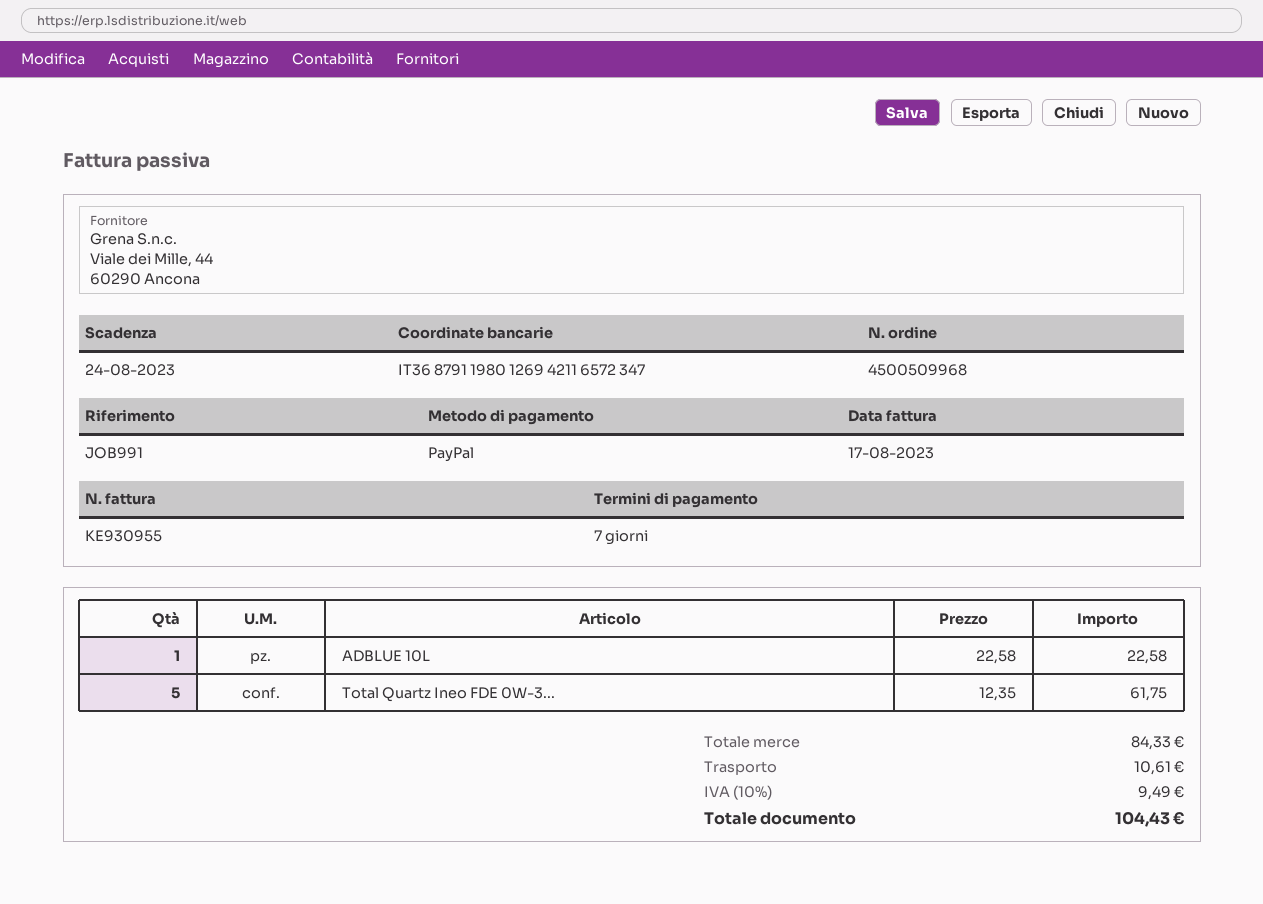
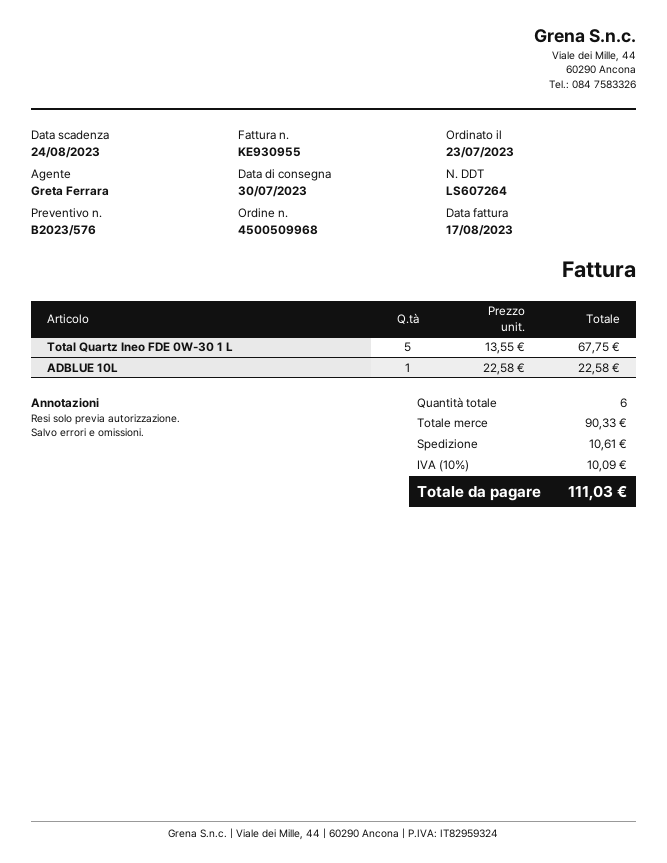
Total Quartz Ineo FDE 0W-3...: 5 x 12.35 = 61.75 -> 5 x 13.55 = 67.75
subtotal: 84.33 -> 90.33
tax: 10% = 9.49 -> 10% = 10.09
total: 104.43 -> 111.03

